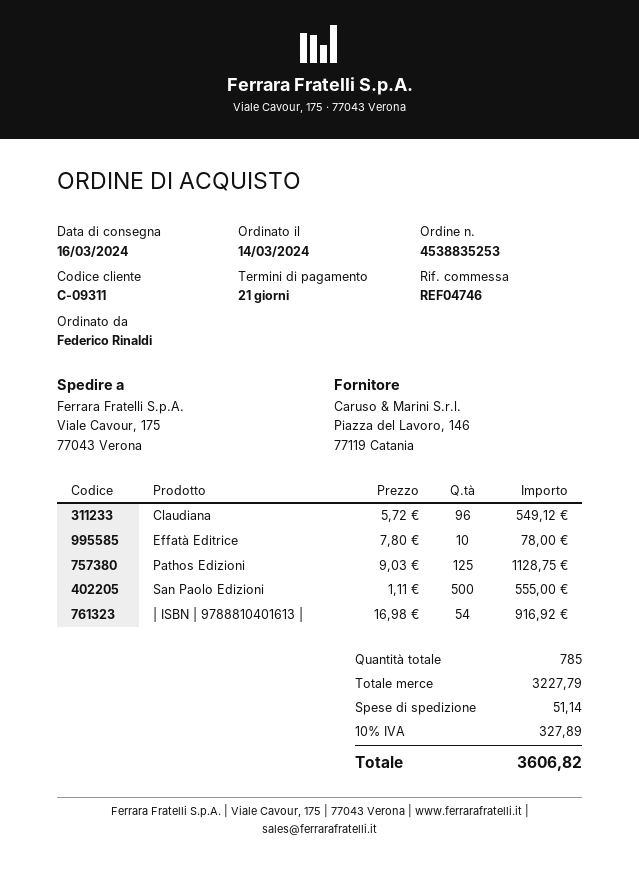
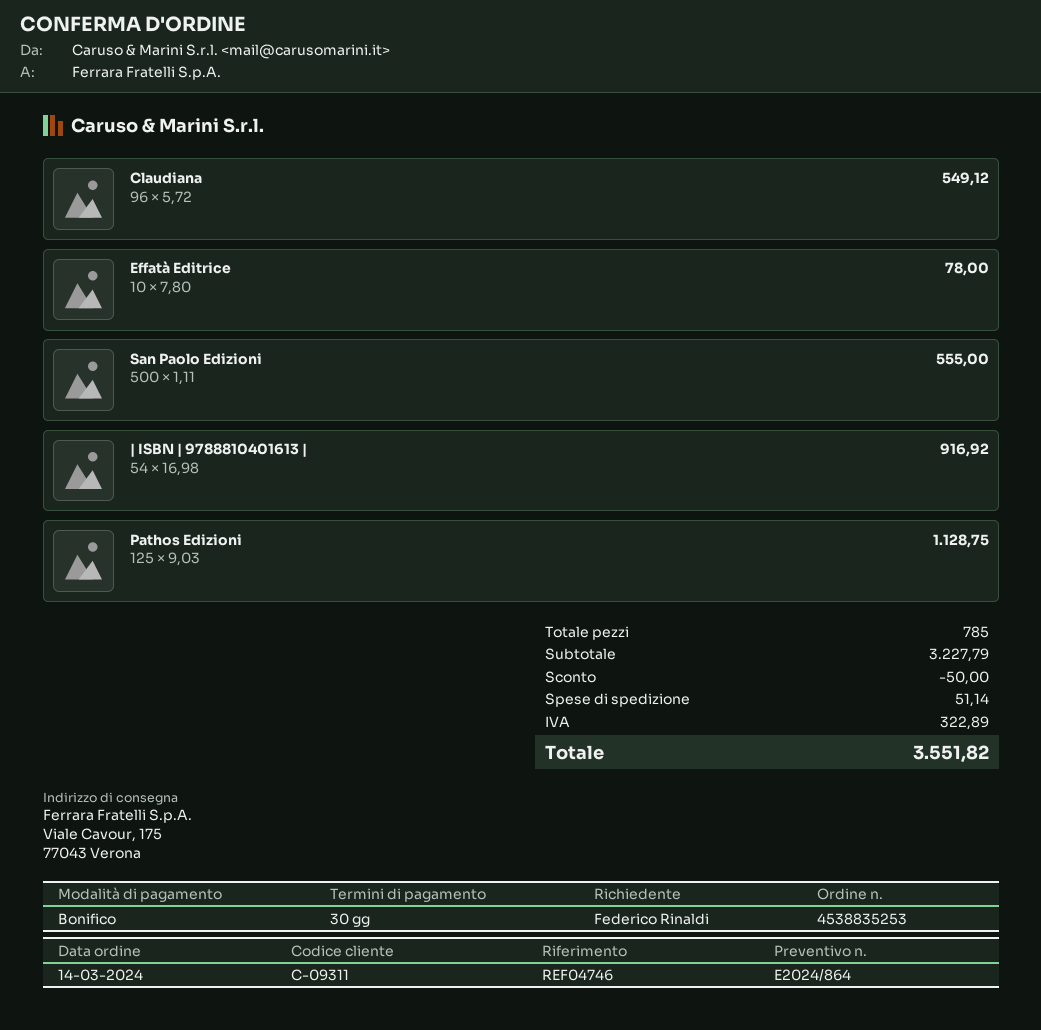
payment terms: 21 days -> 30 days
discount: none -> 50.00
tax: 327.89 -> 322.89
total: 3606.82 -> 3551.82

